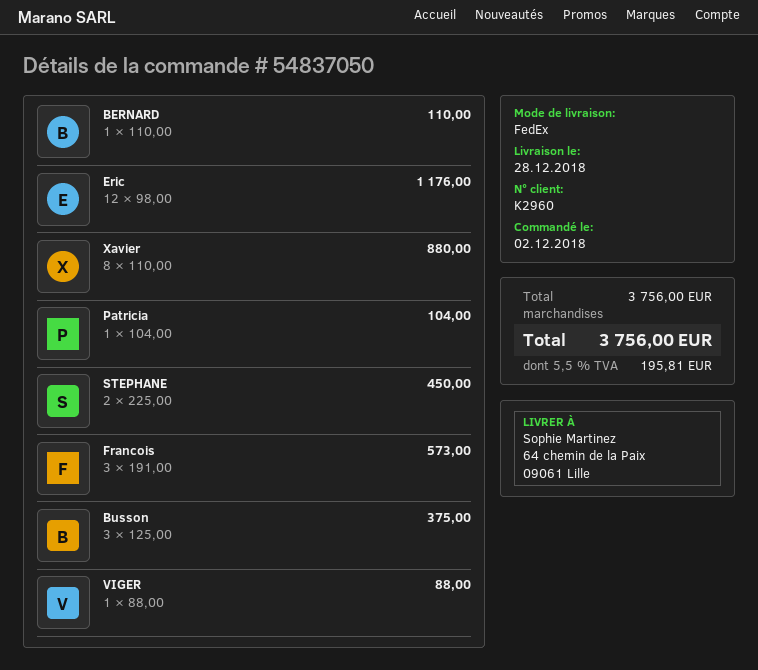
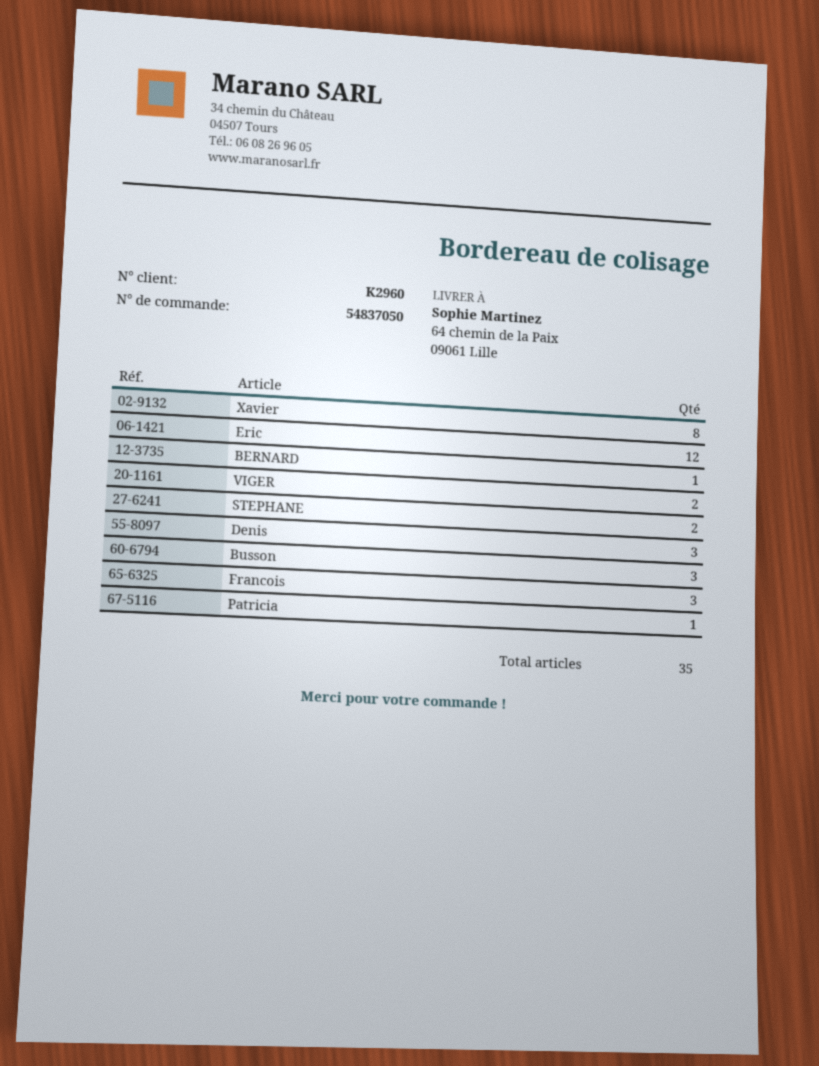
VIGER: 1 -> 2
Denis: none -> 3

